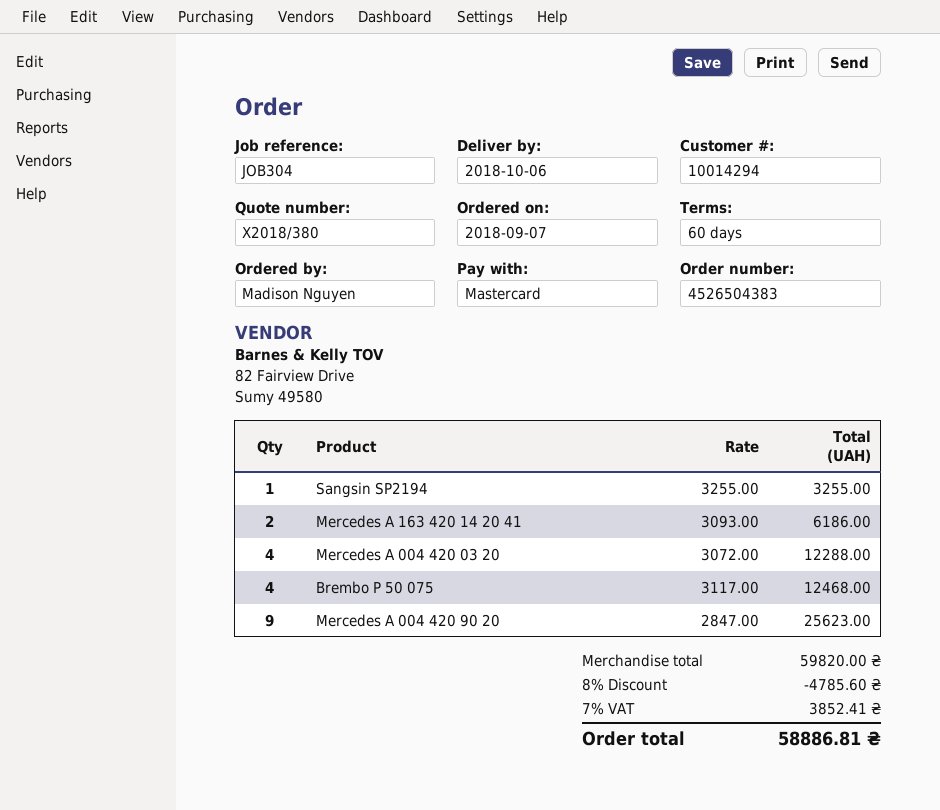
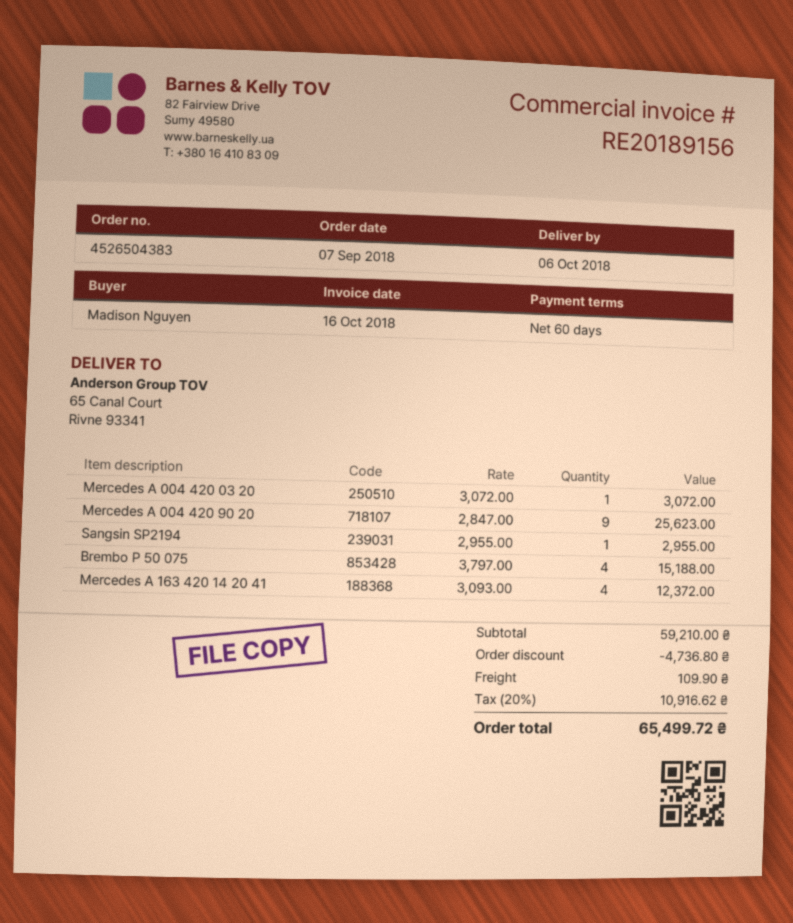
Sangsin SP2194: 1 x 3255.00 = 3255.00 -> 1 x 2955.00 = 2955.00
Mercedes A 163 420 14 20 41: 2 x 3093.00 = 6186.00 -> 4 x 3093.00 = 12372.00
Mercedes A 004 420 03 20: 4 x 3072.00 = 12288.00 -> 1 x 3072.00 = 3072.00
Brembo P 50 075: 4 x 3117.00 = 12468.00 -> 4 x 3797.00 = 15188.00
subtotal: 59820.00 -> 59210.00
discount: 4785.60 -> 4736.80
shipping: none -> 109.90
tax: 7% = 3852.41 -> 20% = 10916.62
total: 58886.81 -> 65499.72

